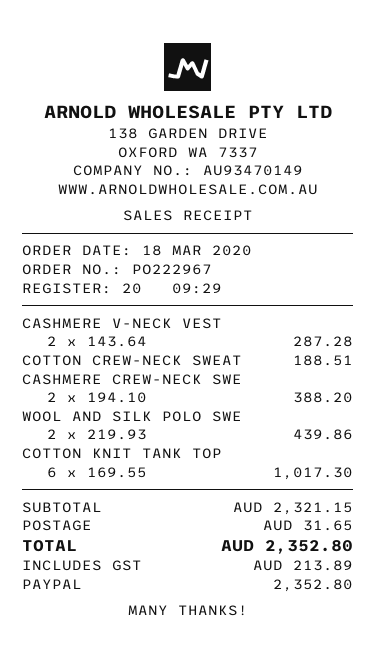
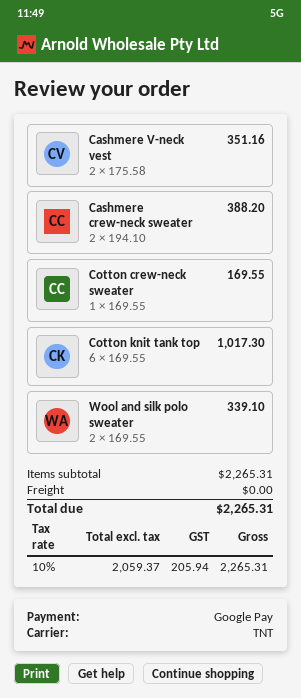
payment method: PayPal -> Google Pay
CASHMERE V-NECK VEST: 2 x 143.64 = 287.28 -> 2 x 175.58 = 351.16
COTTON CREW-NECK SWEAT: 1 x 188.51 = 188.51 -> 1 x 169.55 = 169.55
WOOL AND SILK POLO SWE: 2 x 219.93 = 439.86 -> 2 x 169.55 = 339.10
subtotal: 2321.15 -> 2265.31
shipping: 31.65 -> 0.00
tax: 213.89 -> 205.94
total: 2352.80 -> 2265.31

